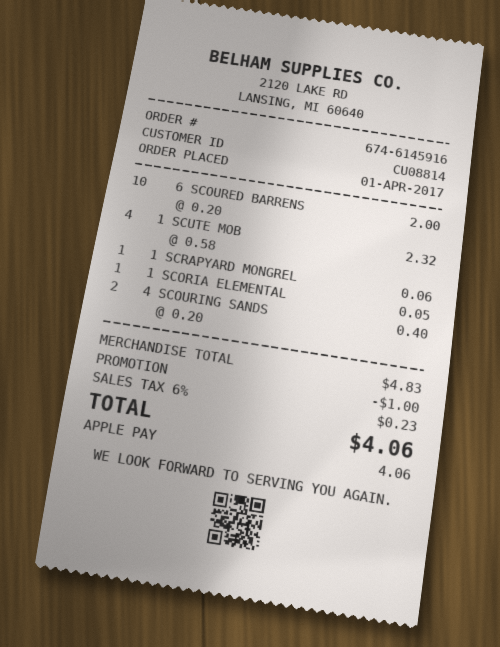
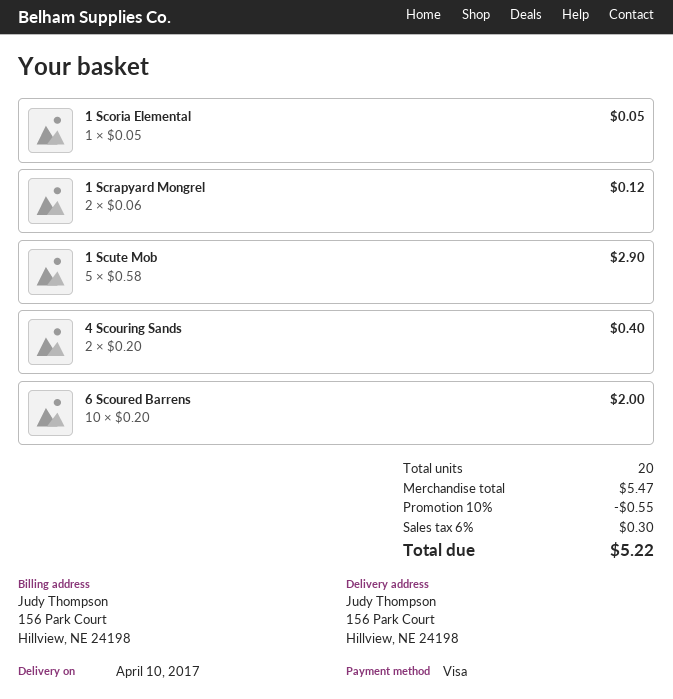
payment method: Apple Pay -> Visa
1 SCUTE MOB: 4 x 0.58 = 2.32 -> 5 x 0.58 = 2.90
1 SCRAPYARD MONGREL: 1 x 0.06 = 0.06 -> 2 x 0.06 = 0.12
subtotal: 4.83 -> 5.47
discount: 1.00 -> 0.55
tax: 6% = 0.23 -> 6% = 0.30
total: 4.06 -> 5.22

